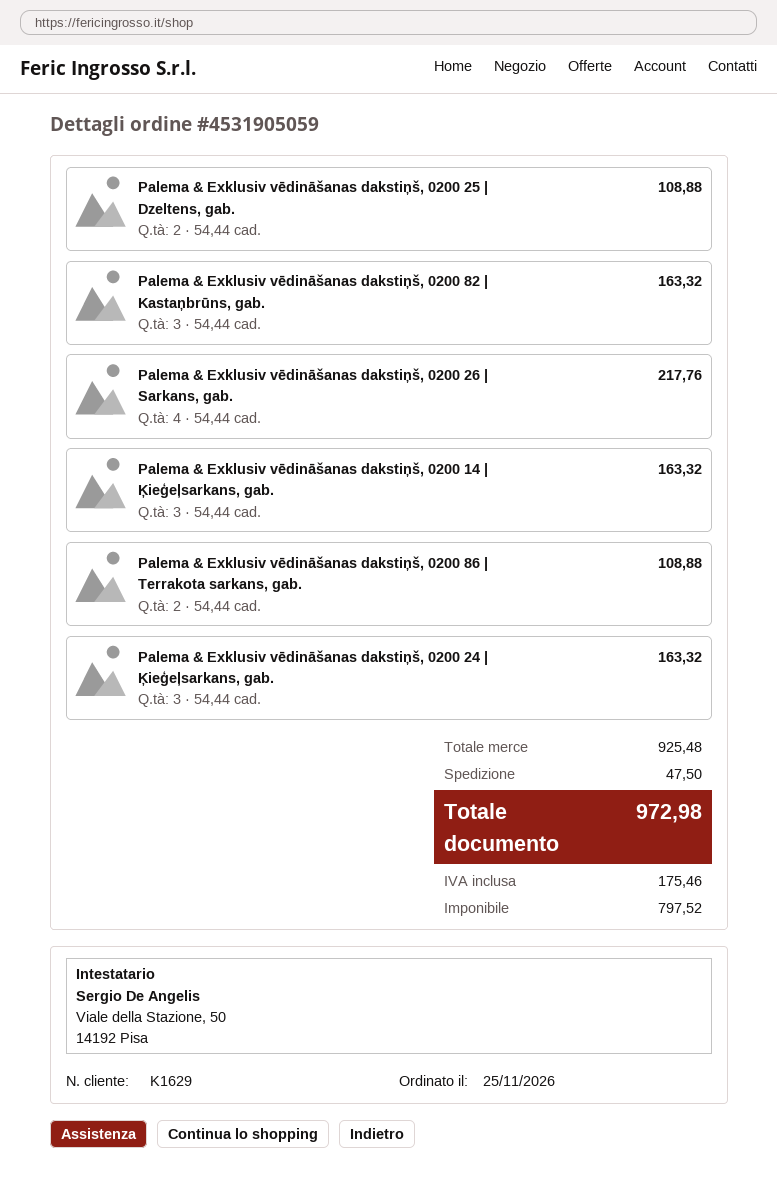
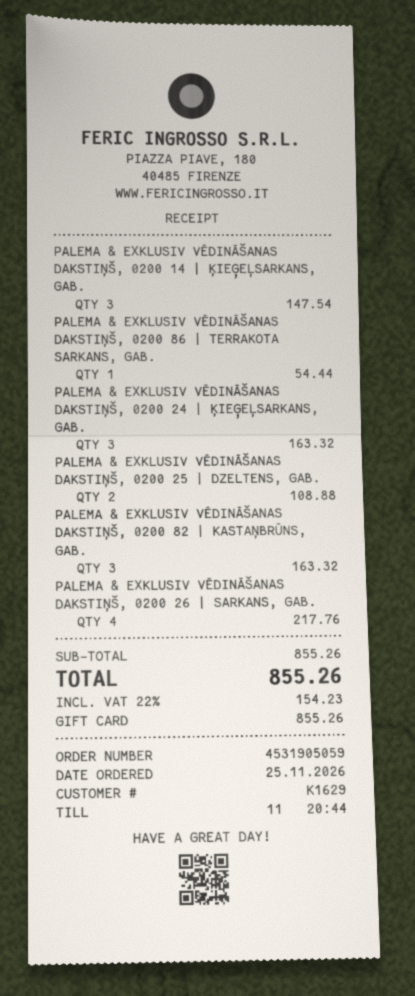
Palema & Exklusiv vēdināšanas dakstiņš, 0200 14 | Ķieģeļsarkans, gab.: 3 for 163.32 -> 3 for 147.54
Palema & Exklusiv vēdināšanas dakstiņš, 0200 86 | Terrakota sarkans, gab.: 2 for 108.88 -> 1 for 54.44
subtotal: 925.48 -> 855.26
shipping: 47.50 -> none
tax: 175.46 -> 154.23
total: 972.98 -> 855.26

